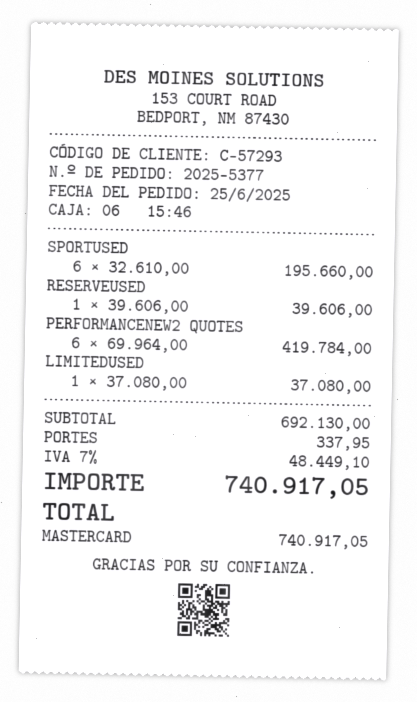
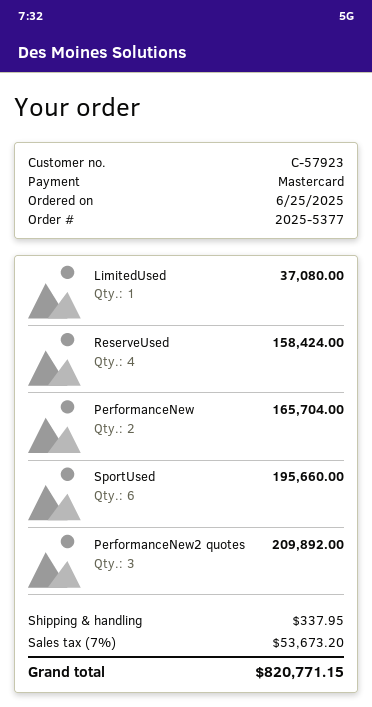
customer number: C-57293 -> C-57923
RESERVEUSED: 1 for 39606.00 -> 4 for 158424.00
PERFORMANCENEW2 QUOTES: 6 for 419784.00 -> 3 for 209892.00
PerformanceNew: none -> 2 for 165704.00
tax: 7% = 48449.10 -> 7% = 53673.20
total: 740917.05 -> 820771.15

